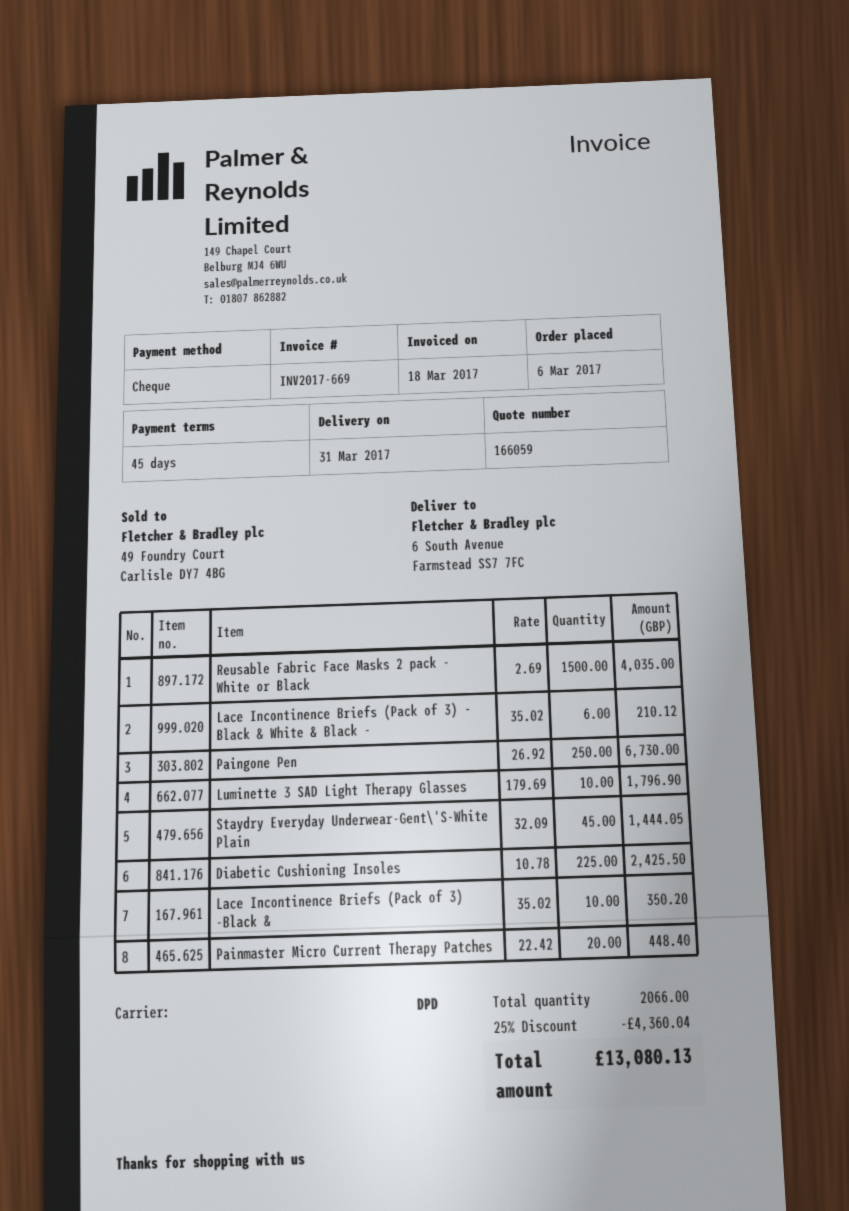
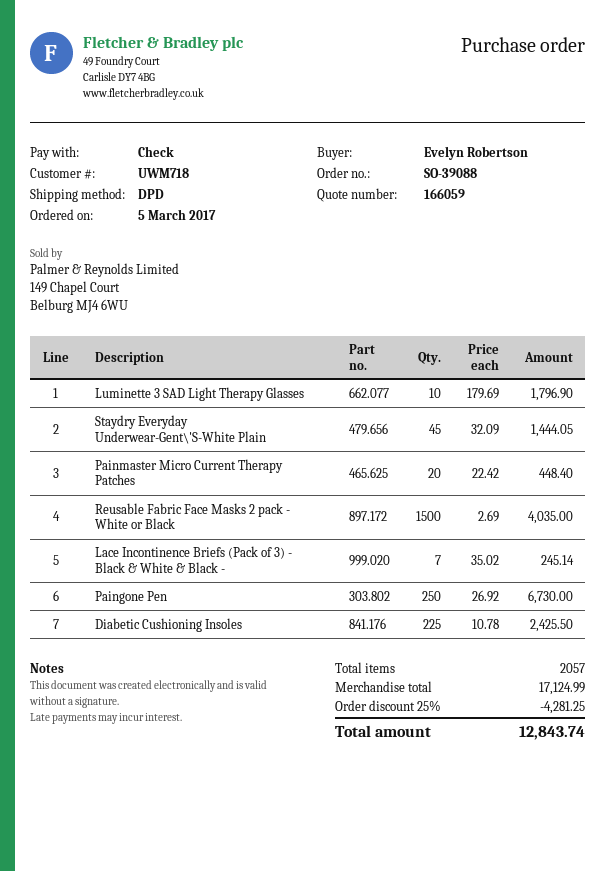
order date: 2017-03-06 -> 2017-03-05
Lace Incontinence Briefs (Pack of 3) - Black & White & Black -: 6 x 35.02 = 210.12 -> 7 x 35.02 = 245.14
Lace Incontinence Briefs (Pack of 3) -Black &: 10 x 35.02 = 350.20 -> none
total quantity: 2066 -> 2057
discount: 25% = 4360.04 -> 25% = 4281.25
total: 13080.13 -> 12843.74

